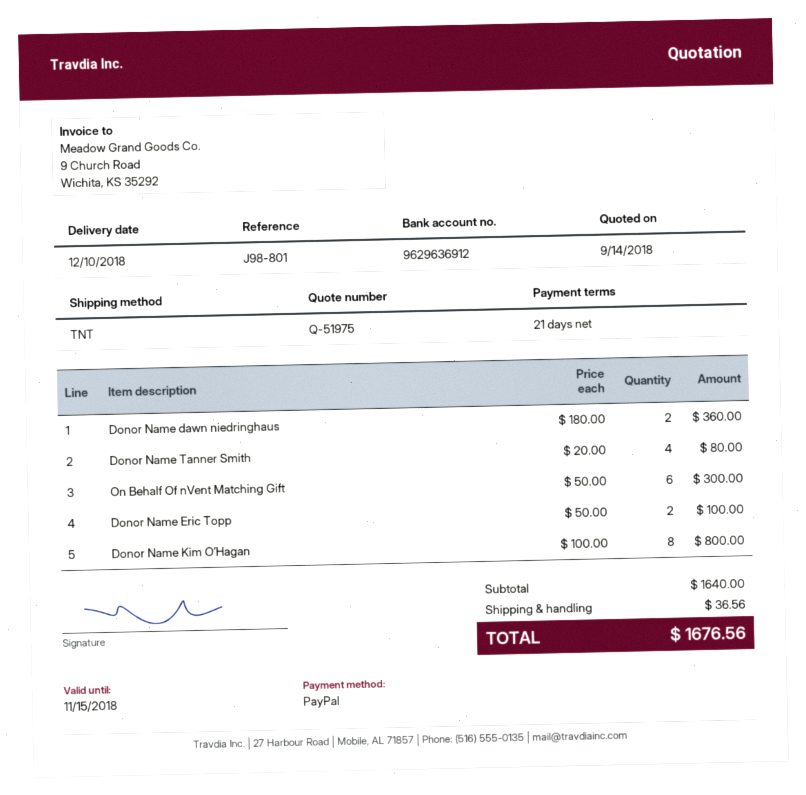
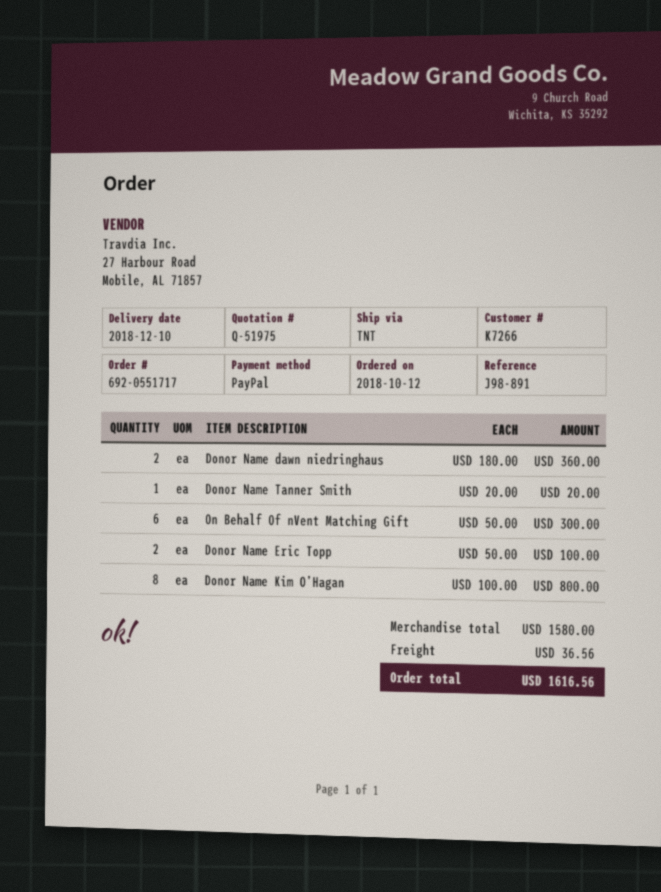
reference: J98-801 -> J98-891
Donor Name Tanner Smith: 4 x 20.00 = 80.00 -> 1 x 20.00 = 20.00
subtotal: 1640.00 -> 1580.00
total: 1676.56 -> 1616.56

